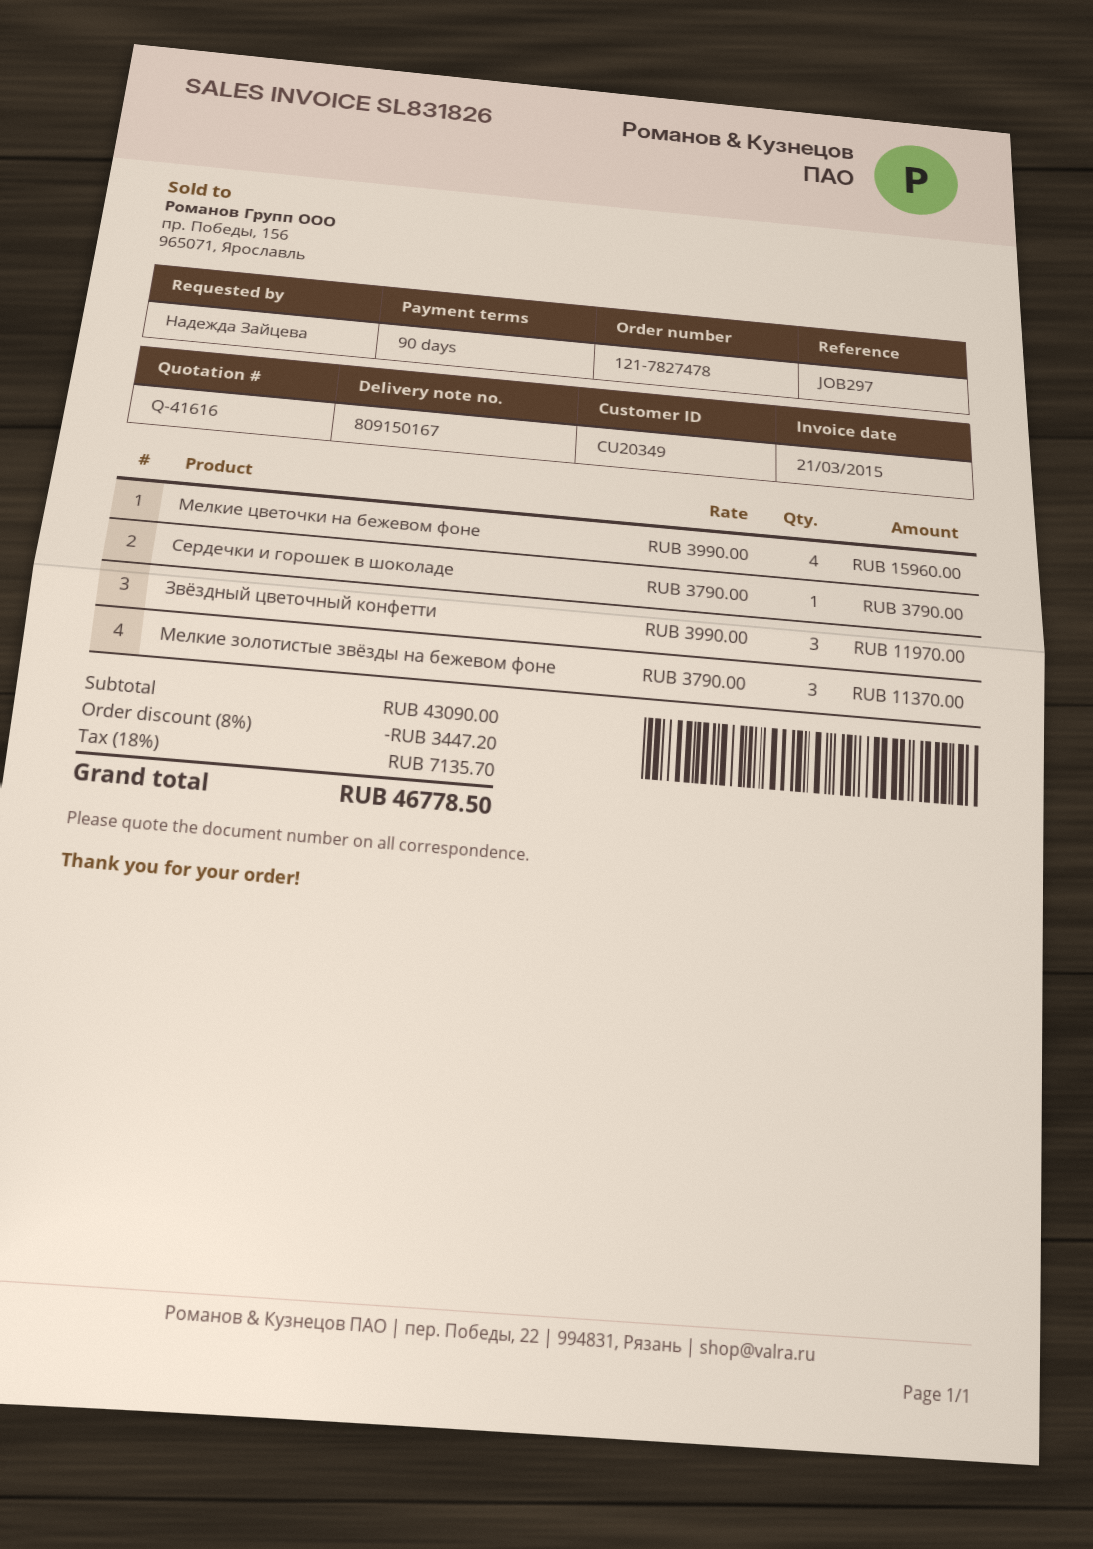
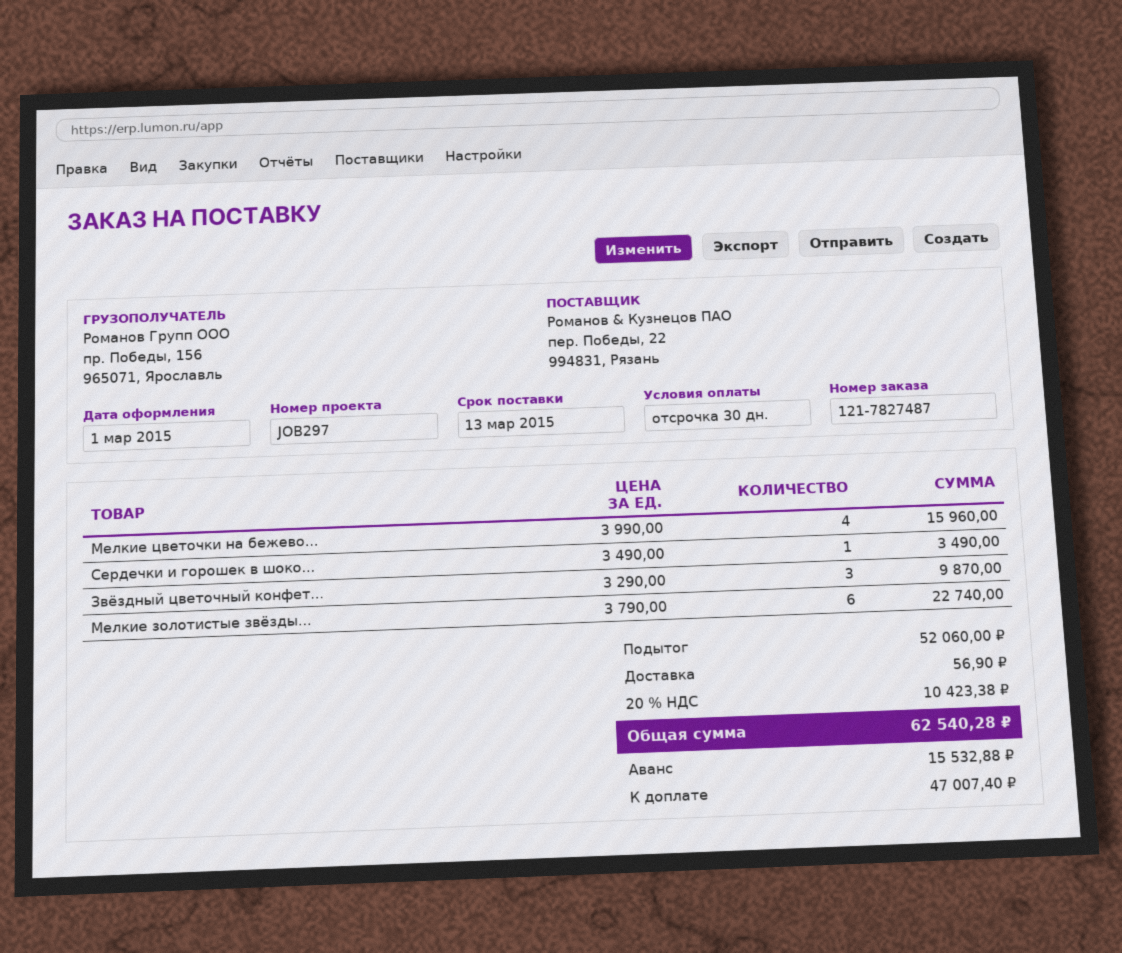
order number: 121-7827478 -> 121-7827487
payment terms: 90 days -> 30 days
Сердечки и горошек в шоколаде: 1 x 3790.00 = 3790.00 -> 1 x 3490.00 = 3490.00
Звёздный цветочный конфетти: 3 x 3990.00 = 11970.00 -> 3 x 3290.00 = 9870.00
Мелкие золотистые звёзды на бежевом фоне: 3 x 3790.00 = 11370.00 -> 6 x 3790.00 = 22740.00
subtotal: 43090.00 -> 52060.00
discount: 8% = 3447.20 -> none
shipping: none -> 56.90
tax: 18% = 7135.70 -> 20% = 10423.38
total: 46778.50 -> 62540.28

